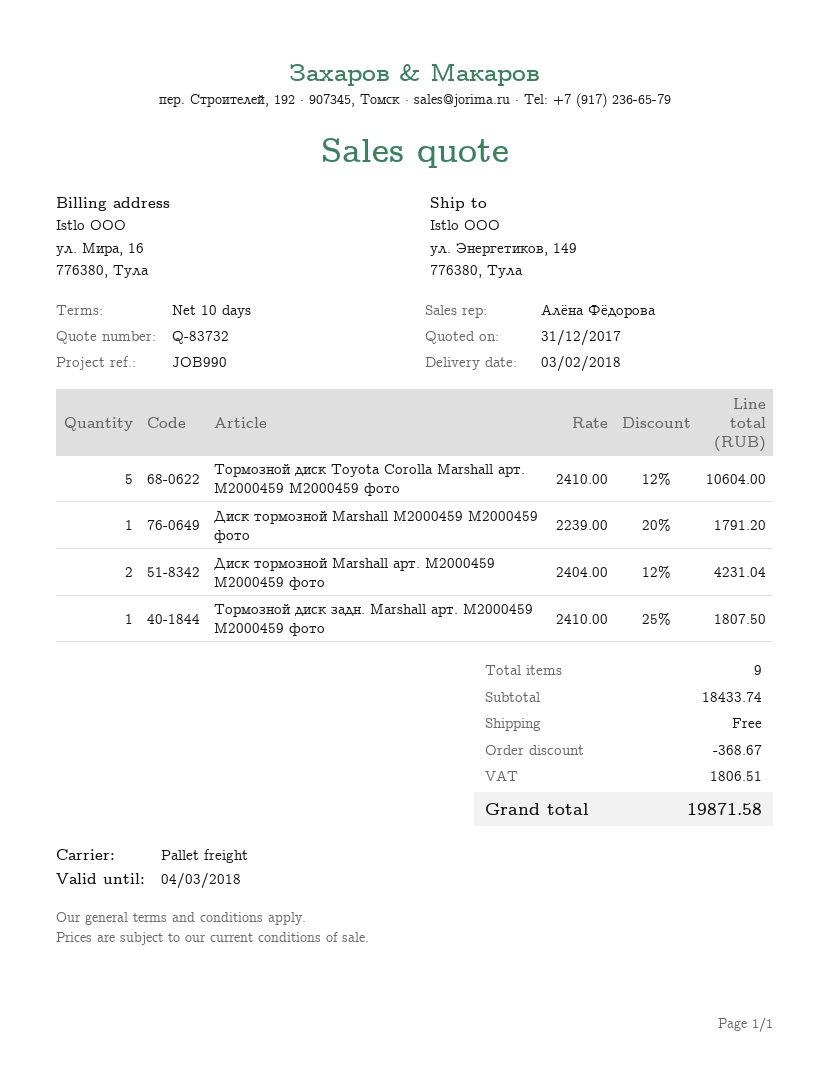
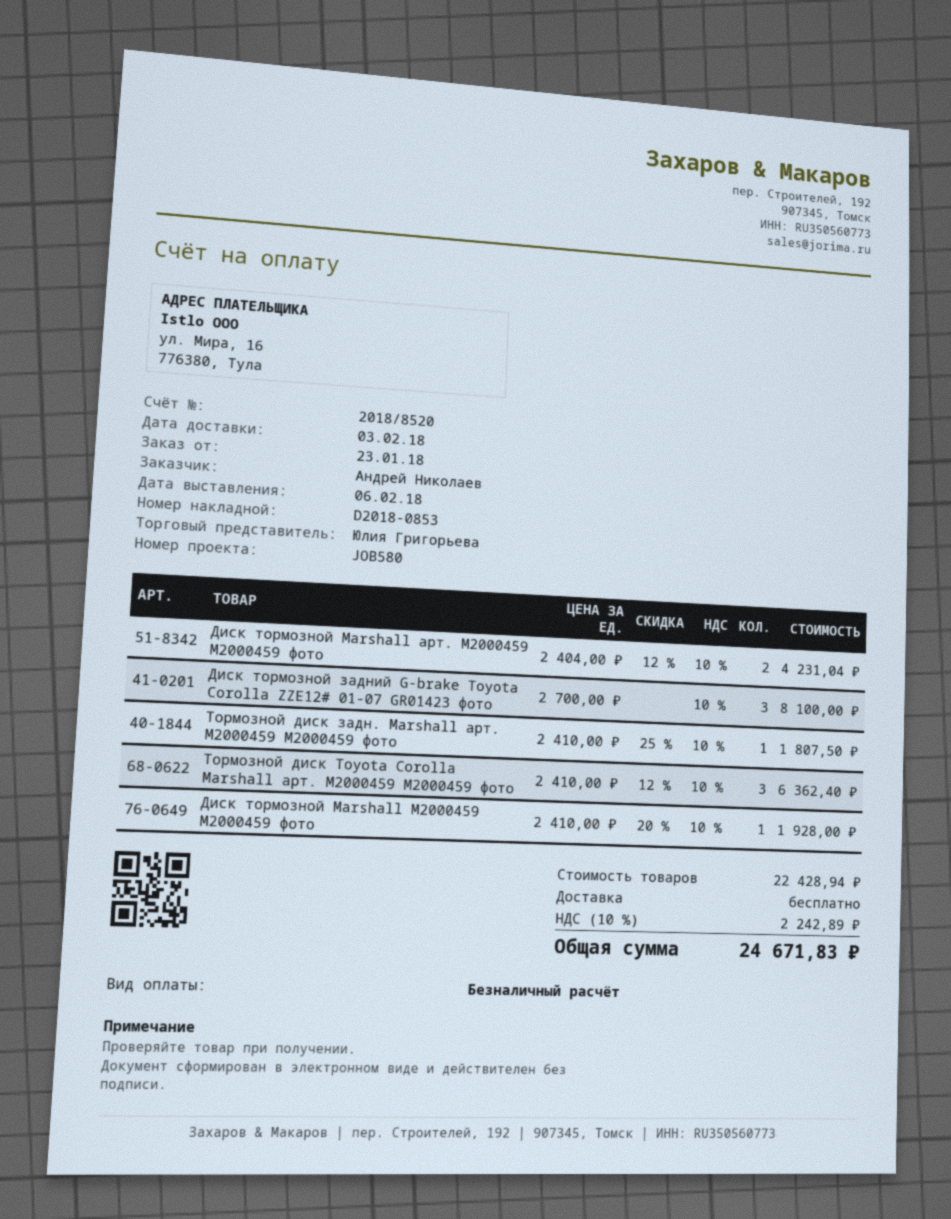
reference: JOB990 -> JOB580
sales rep: Алёна Фёдорова -> Юлия Григорьева
Тормозной диск Toyota Corolla Marshall арт. M2000459 M2000459 фото: 5 x 2410.00 - 12% = 10604.00 -> 3 x 2410.00 - 12% = 6362.40
Диск тормозной Marshall M2000459 M2000459 фото: 1 x 2239.00 - 20% = 1791.20 -> 1 x 2410.00 - 20% = 1928.00
Диск тормозной задний G-brake Toyota Corolla ZZE12# 01-07 GR01423 фото: none -> 3 x 2700.00 = 8100.00
subtotal: 18433.74 -> 22428.94
discount: 368.67 -> none
tax: 1806.51 -> 2242.89
total: 19871.58 -> 24671.83

